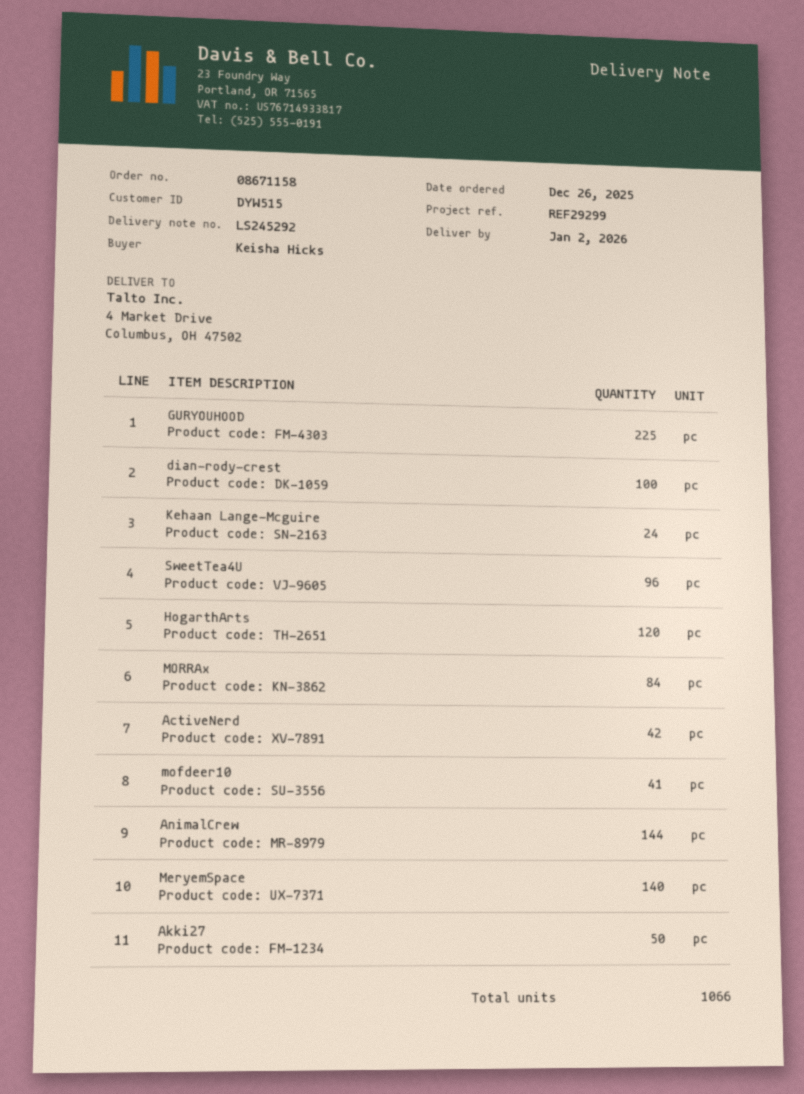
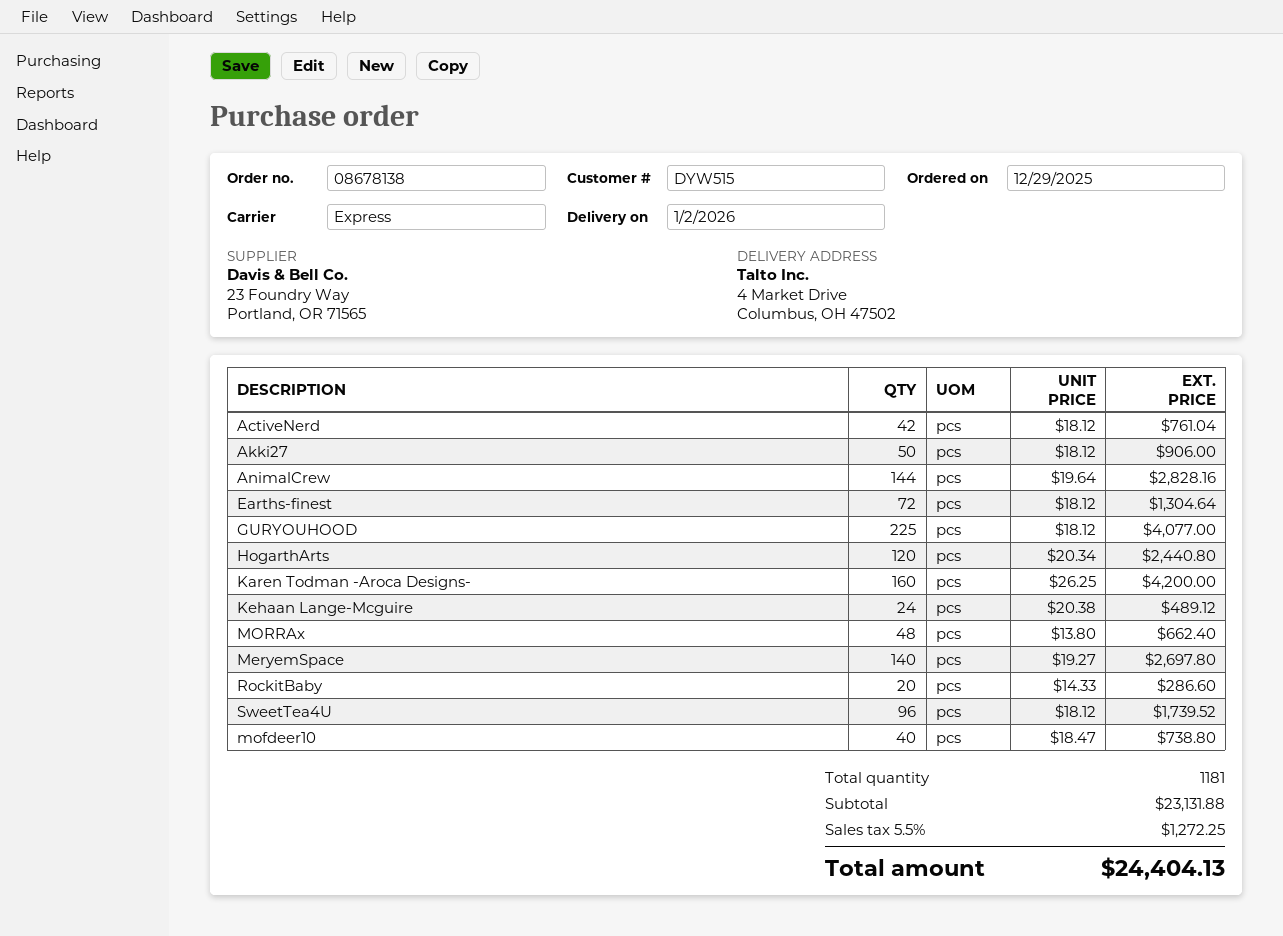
order number: 08671158 -> 08678138
order date: 2025-12-26 -> 2025-12-29
dian-rody-crest: 100 -> none
MORRAx: 84 -> 48
mofdeer10: 41 -> 40
Earths-finest: none -> 72
Karen Todman -Aroca Designs-: none -> 160
RockitBaby: none -> 20
total quantity: 1066 -> 1181

